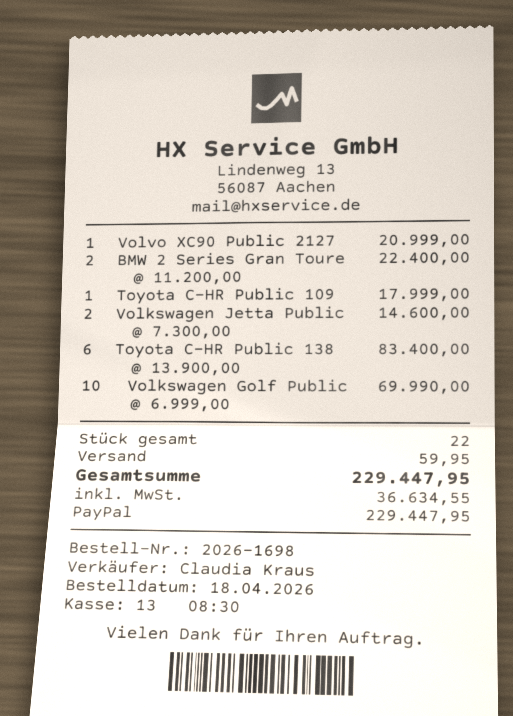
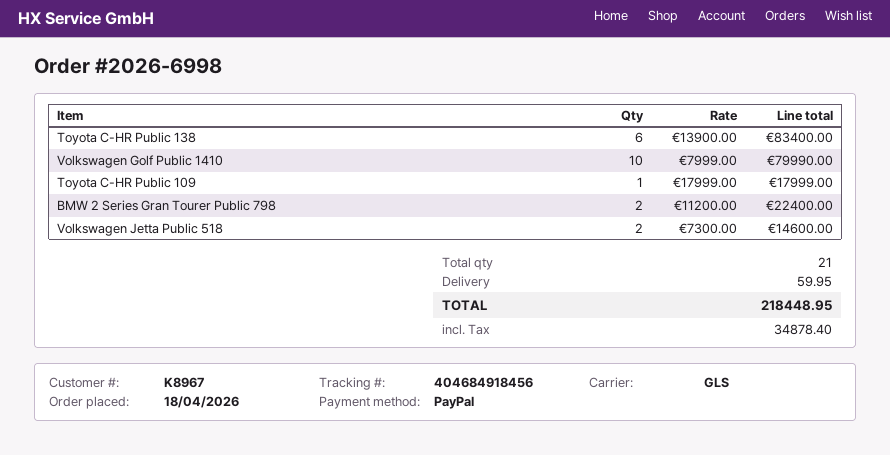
order number: 2026-1698 -> 2026-6998
Volvo XC90 Public 2127: 1 x 20999.00 = 20999.00 -> none
Volkswagen Golf Public: 10 x 6999.00 = 69990.00 -> 10 x 7999.00 = 79990.00
total quantity: 22 -> 21
tax: 36634.55 -> 34878.40
total: 229447.95 -> 218448.95

